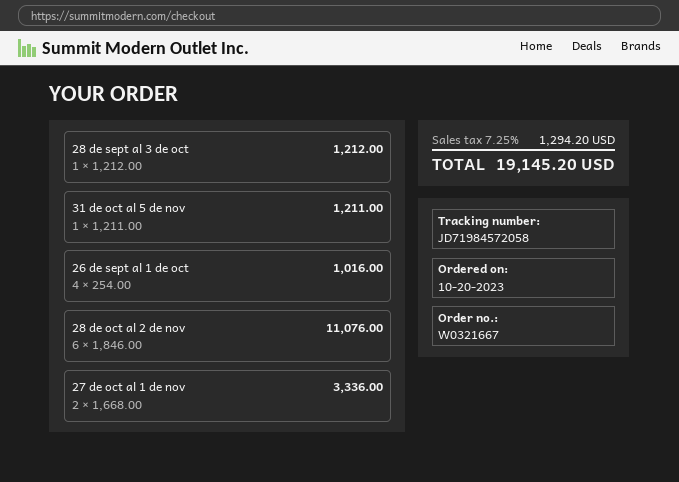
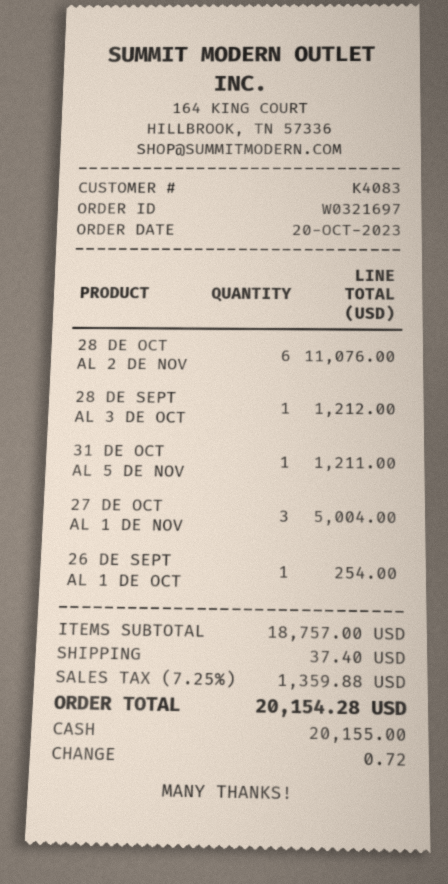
order number: W0321667 -> W0321697
26 de sept al 1 de oct: 4 for 1016.00 -> 1 for 254.00
27 de oct al 1 de nov: 2 for 3336.00 -> 3 for 5004.00
shipping: none -> 37.40
tax: 7.25% = 1294.20 -> 7.25% = 1359.88
total: 19145.20 -> 20154.28

